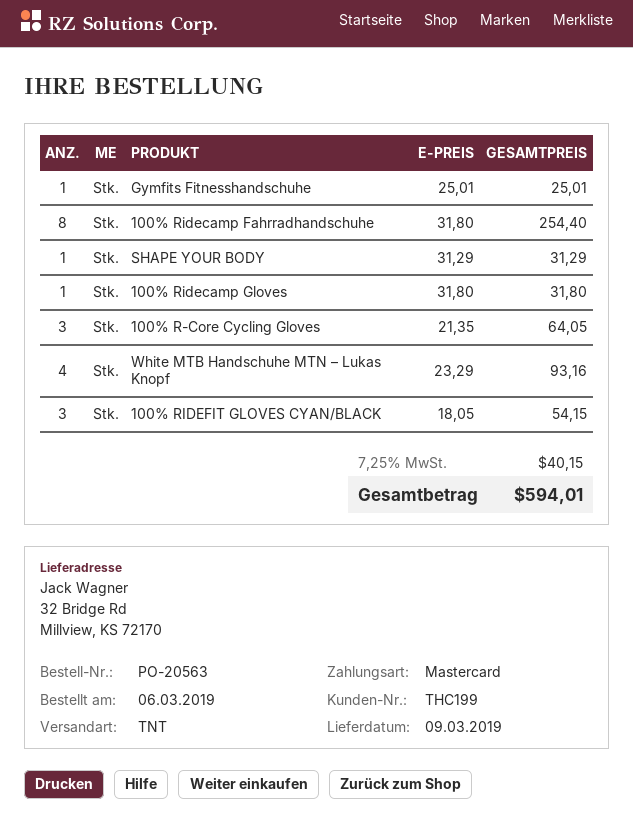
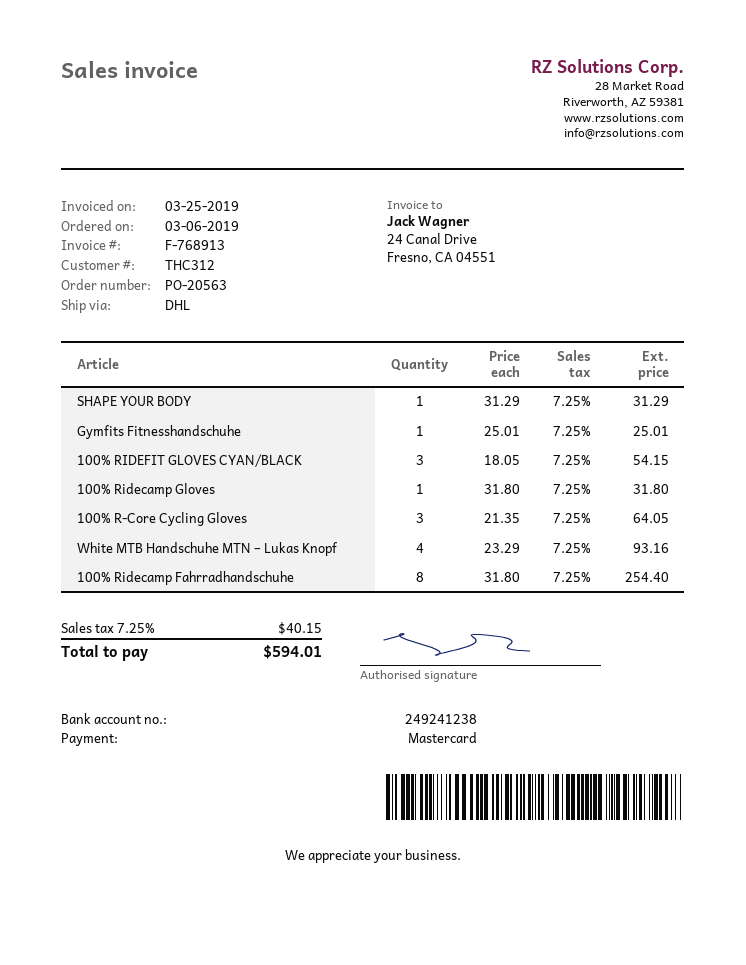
customer number: THC199 -> THC312
shipping method: TNT -> DHL

